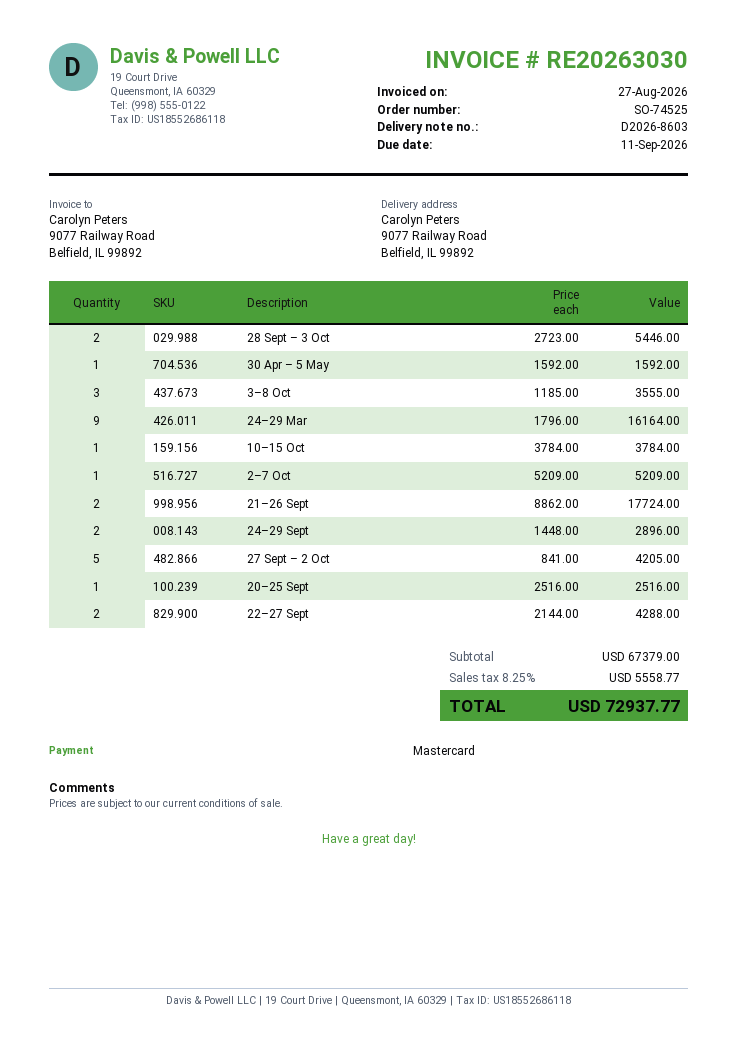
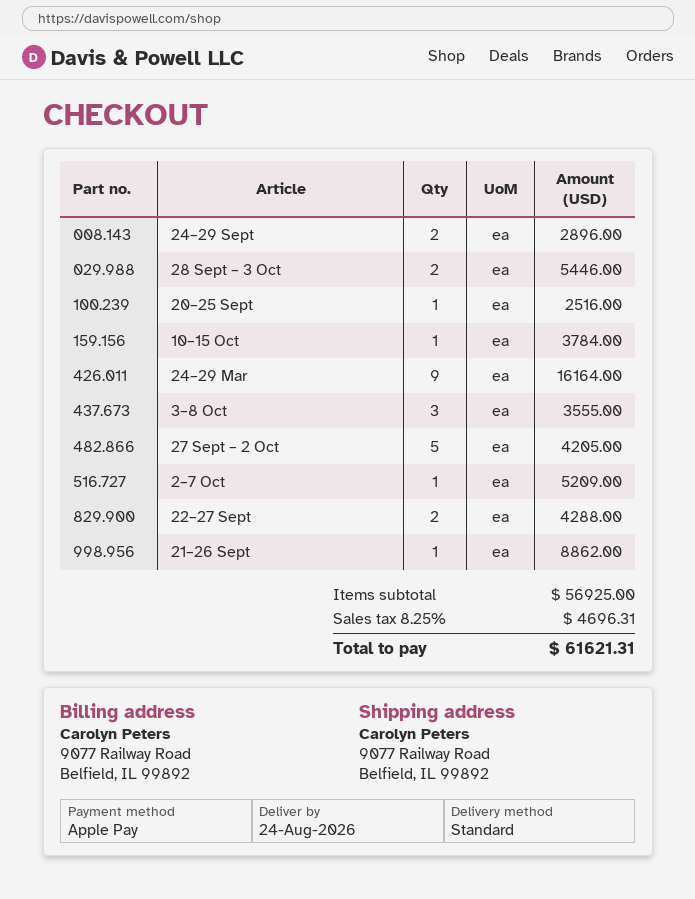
payment method: Mastercard -> Apple Pay
30 Apr – 5 May: 1 for 1592.00 -> none
21–26 Sept: 2 for 17724.00 -> 1 for 8862.00
subtotal: 67379.00 -> 56925.00
tax: 8.25% = 5558.77 -> 8.25% = 4696.31
total: 72937.77 -> 61621.31

